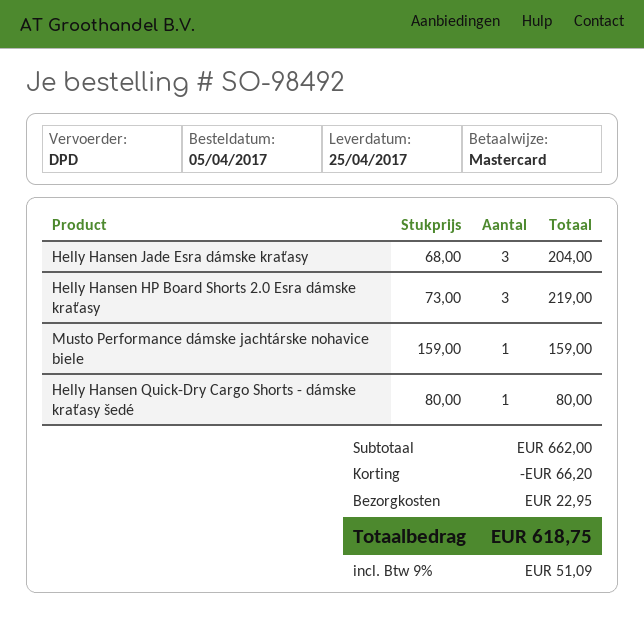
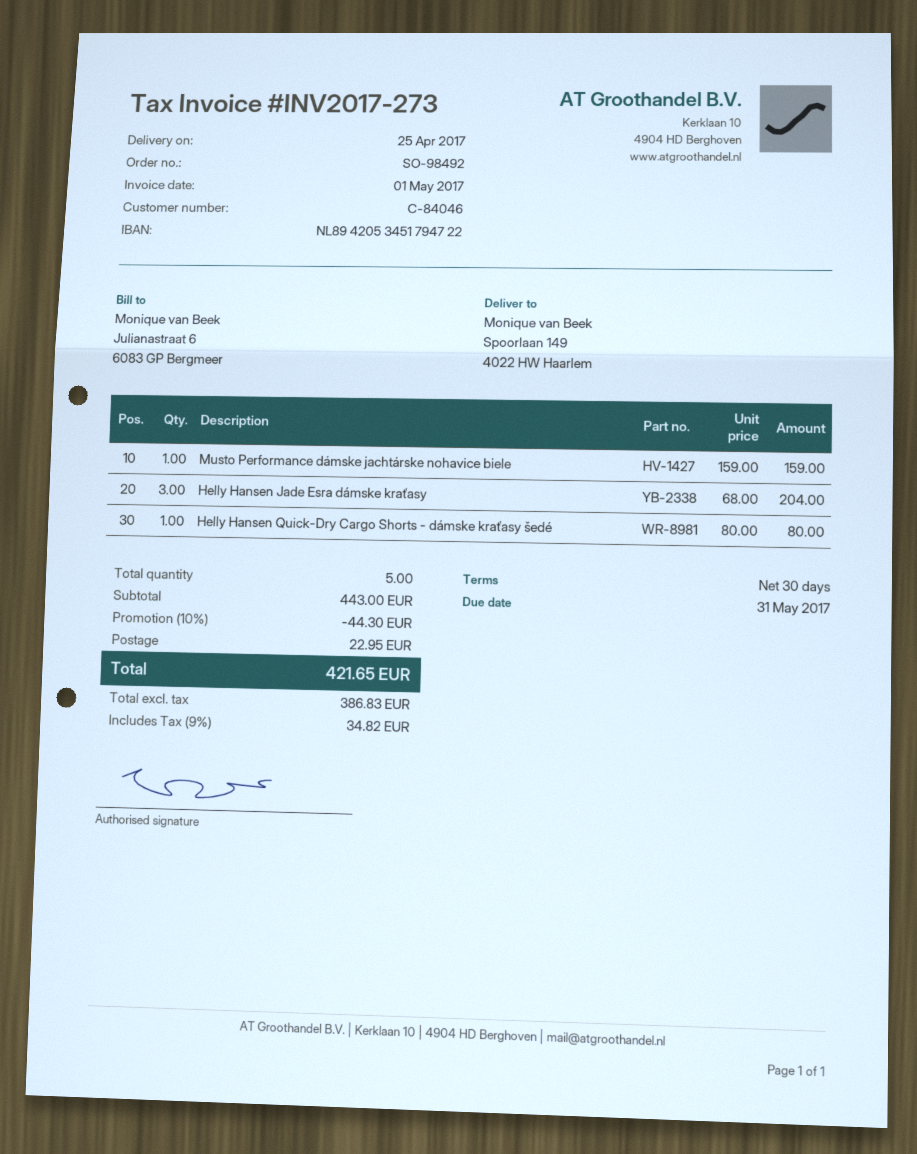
Helly Hansen HP Board Shorts 2.0 Esra dámske kraťasy: 3 x 73.00 = 219.00 -> none
subtotal: 662.00 -> 443.00
discount: 66.20 -> 44.30
tax: 9% = 51.09 -> 9% = 34.82
total: 618.75 -> 421.65

